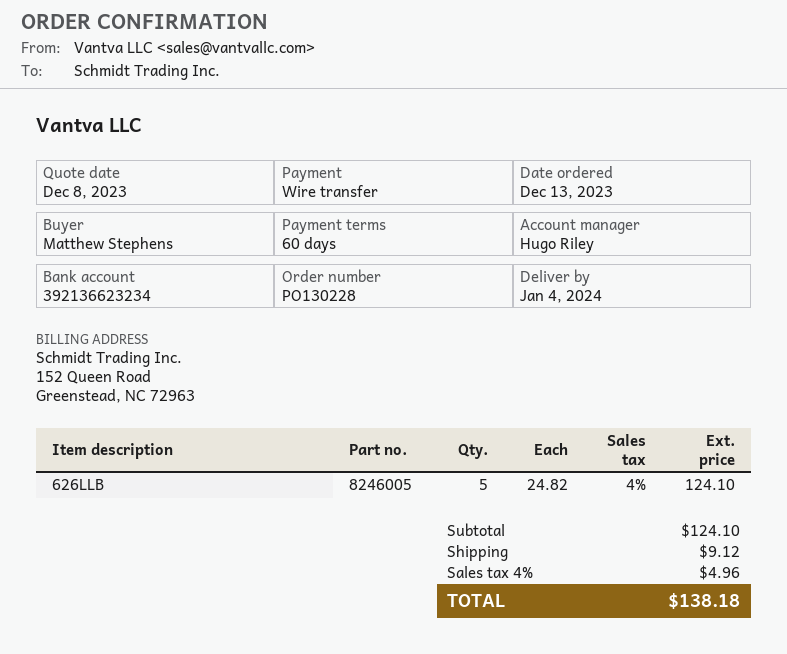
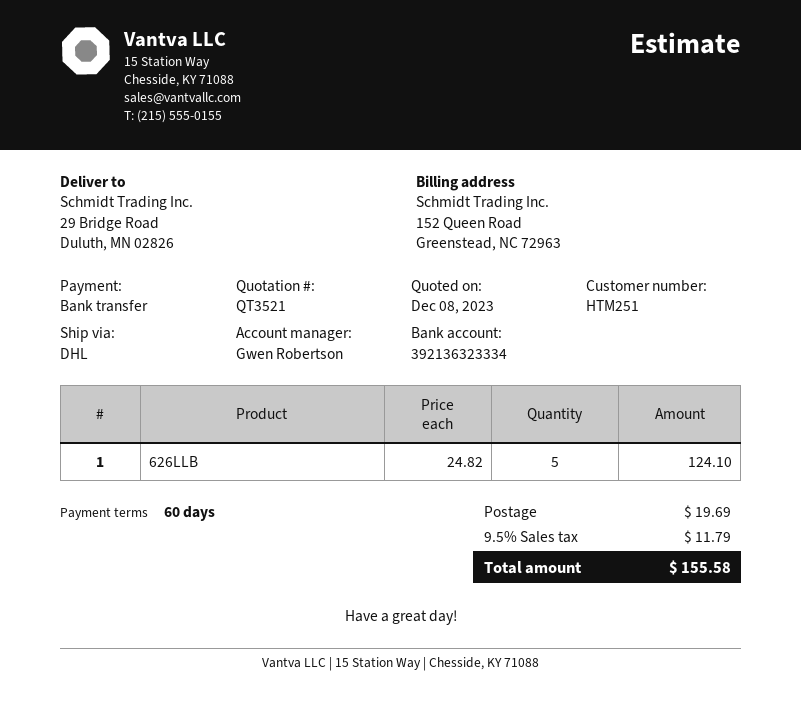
sales rep: Hugo Riley -> Gwen Robertson
bank account: 392136623234 -> 392136323334
shipping: 9.12 -> 19.69
tax: 4% = 4.96 -> 9.5% = 11.79
total: 138.18 -> 155.58

